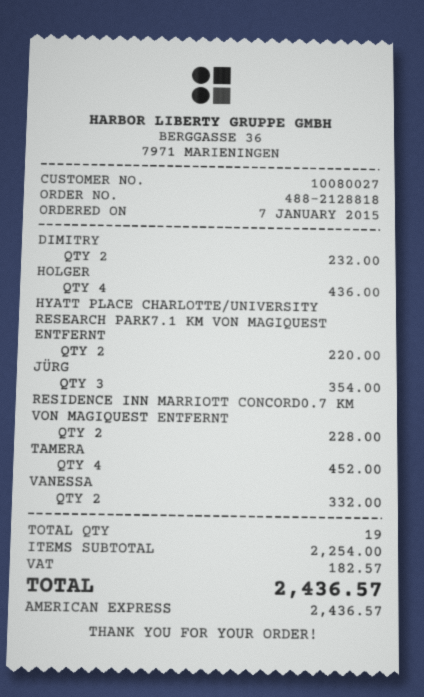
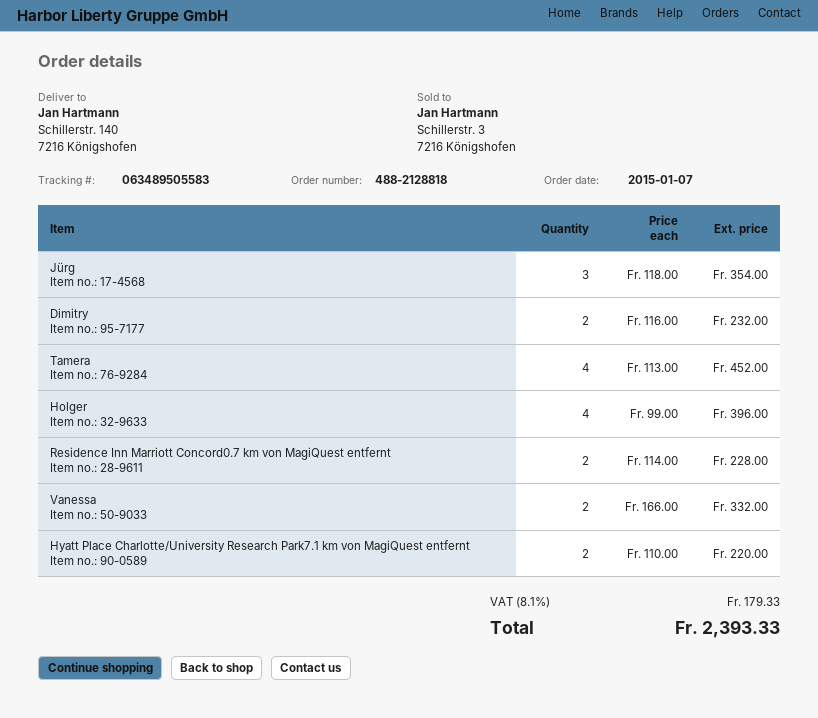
HOLGER: 4 for 436.00 -> 4 for 396.00
tax: 182.57 -> 179.33
total: 2436.57 -> 2393.33

